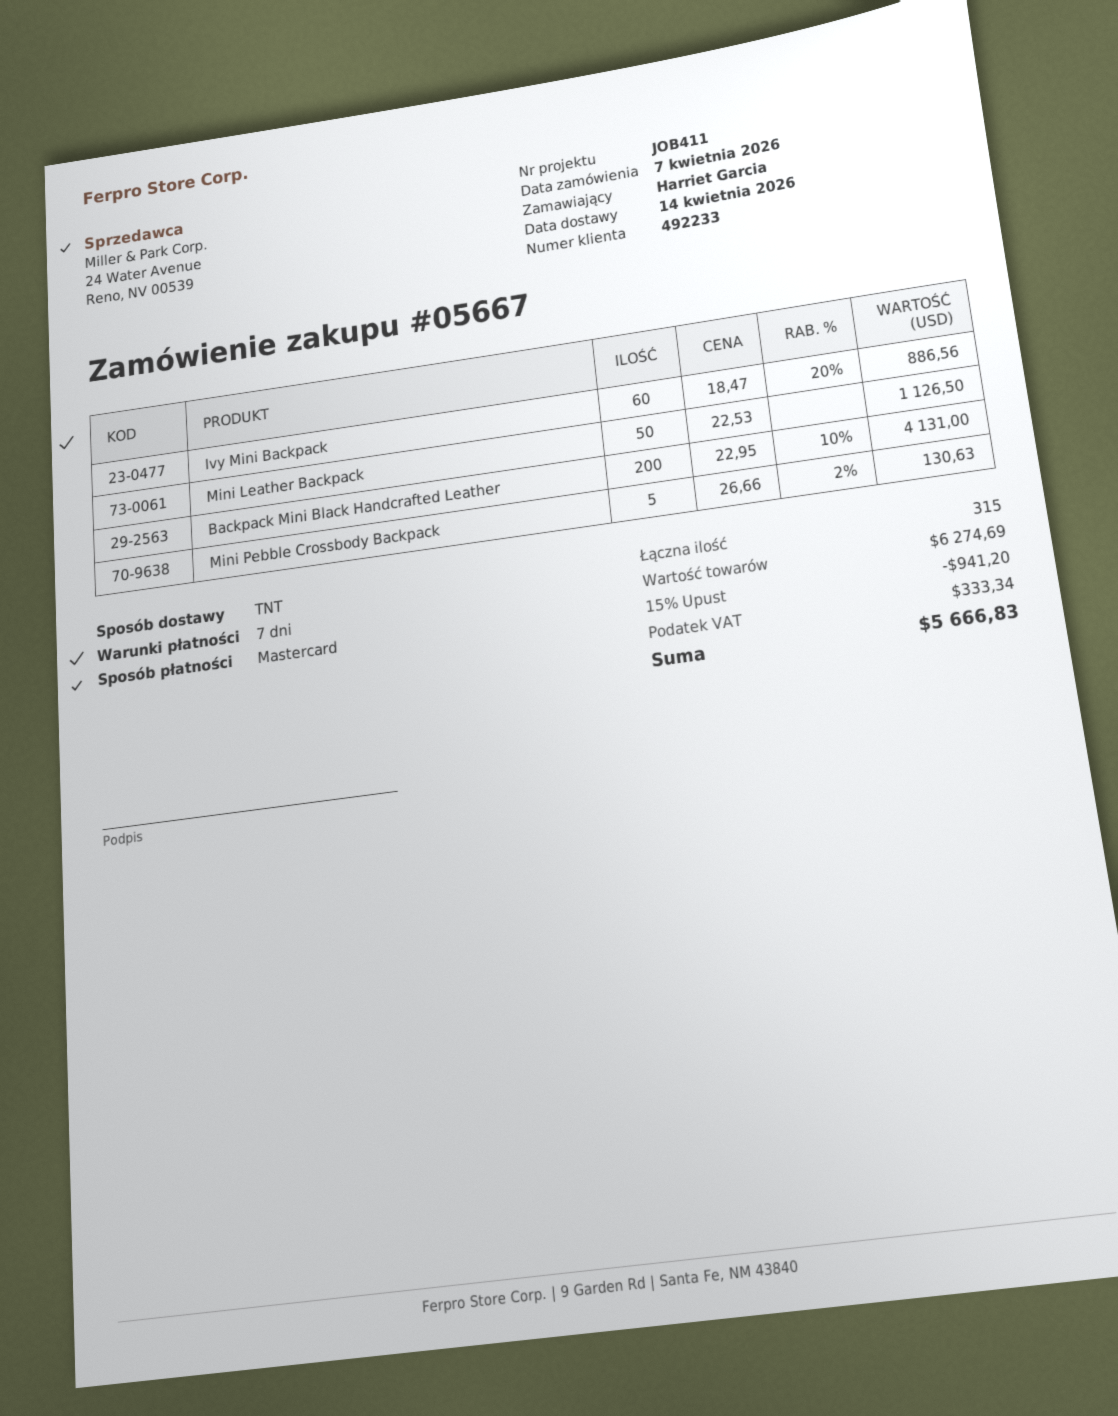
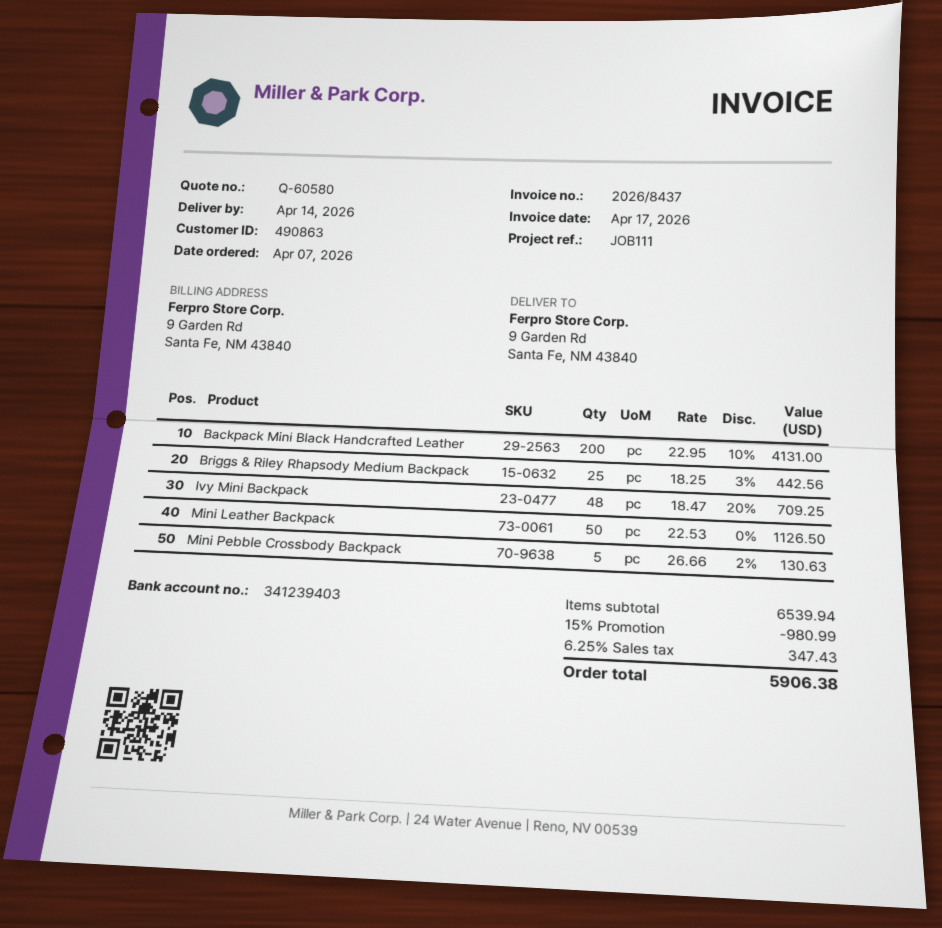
customer number: 492233 -> 490863
reference: JOB411 -> JOB111
Ivy Mini Backpack: 60 x 18.47 - 20% = 886.56 -> 48 x 18.47 - 20% = 709.25
Briggs & Riley Rhapsody Medium Backpack: none -> 25 x 18.25 - 3% = 442.56
subtotal: 6274.69 -> 6539.94
discount: 15% = 941.20 -> 15% = 980.99
tax: 333.34 -> 347.43
total: 5666.83 -> 5906.38

